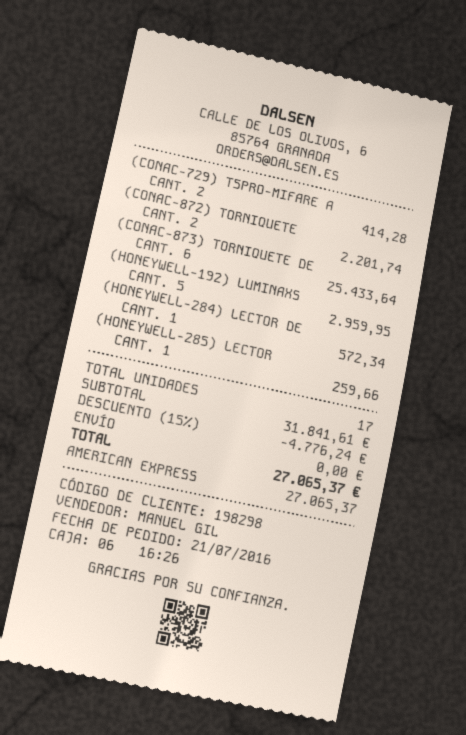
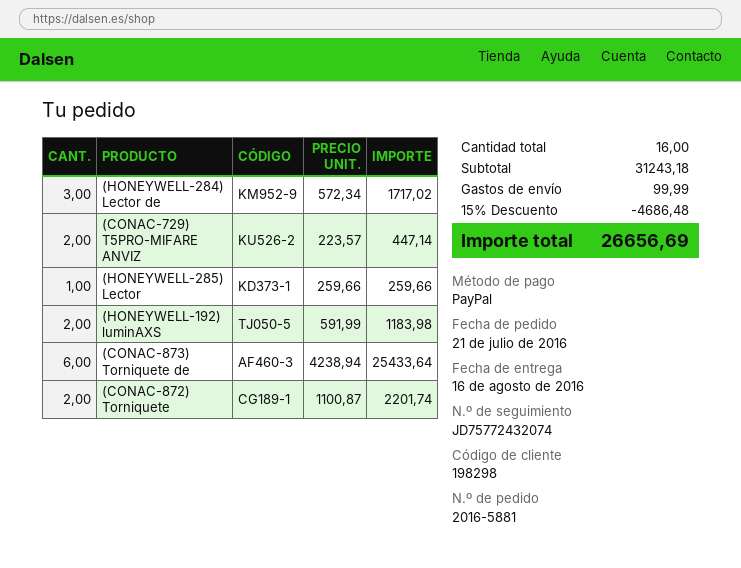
payment method: American Express -> PayPal
(CONAC-729) T5PRO-MIFARE A: 2 for 414.28 -> 2 for 447.14
(HONEYWELL-192) LUMINAXS: 5 for 2959.95 -> 2 for 1183.98
(HONEYWELL-284) LECTOR DE: 1 for 572.34 -> 3 for 1717.02
total quantity: 17 -> 16
subtotal: 31841.61 -> 31243.18
discount: 15% = 4776.24 -> 15% = 4686.48
shipping: 0.00 -> 99.99
total: 27065.37 -> 26656.69

